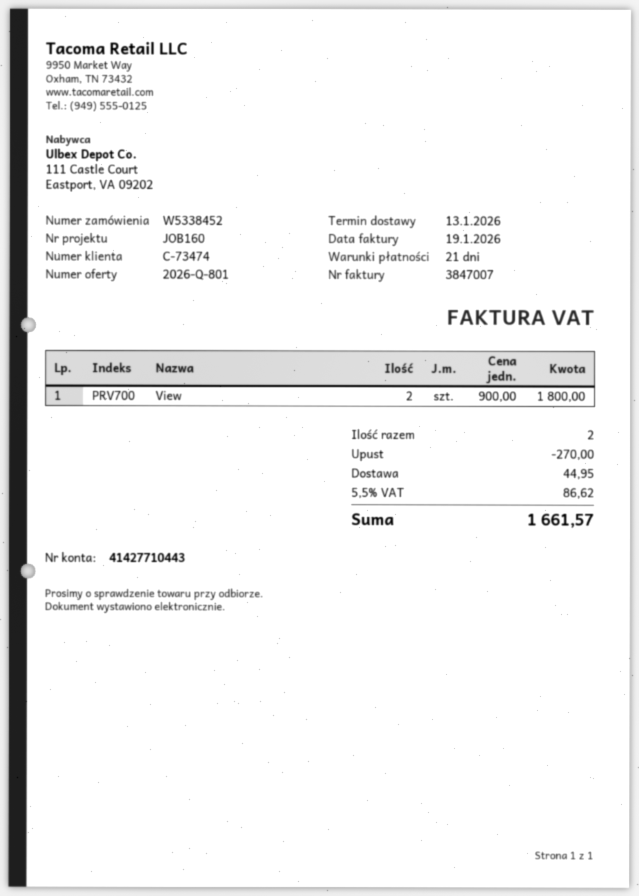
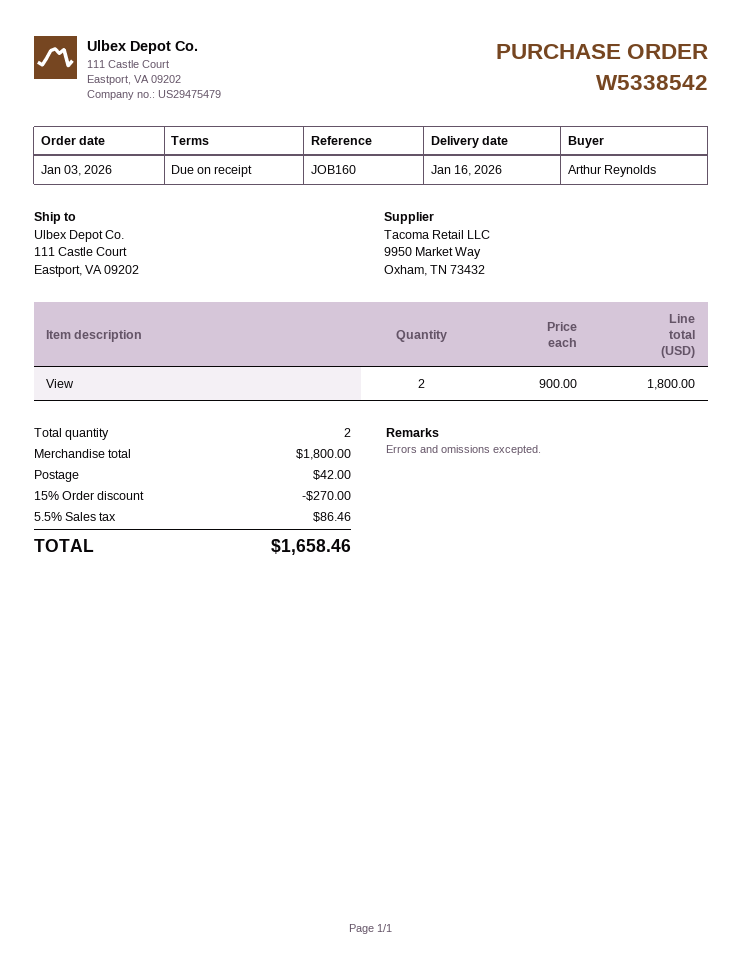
order number: W5338452 -> W5338542
delivery date: 2026-01-13 -> 2026-01-16
payment terms: 21 days -> on receipt
shipping: 44.95 -> 42.00
tax: 5.5% = 86.62 -> 5.5% = 86.46
total: 1661.57 -> 1658.46

